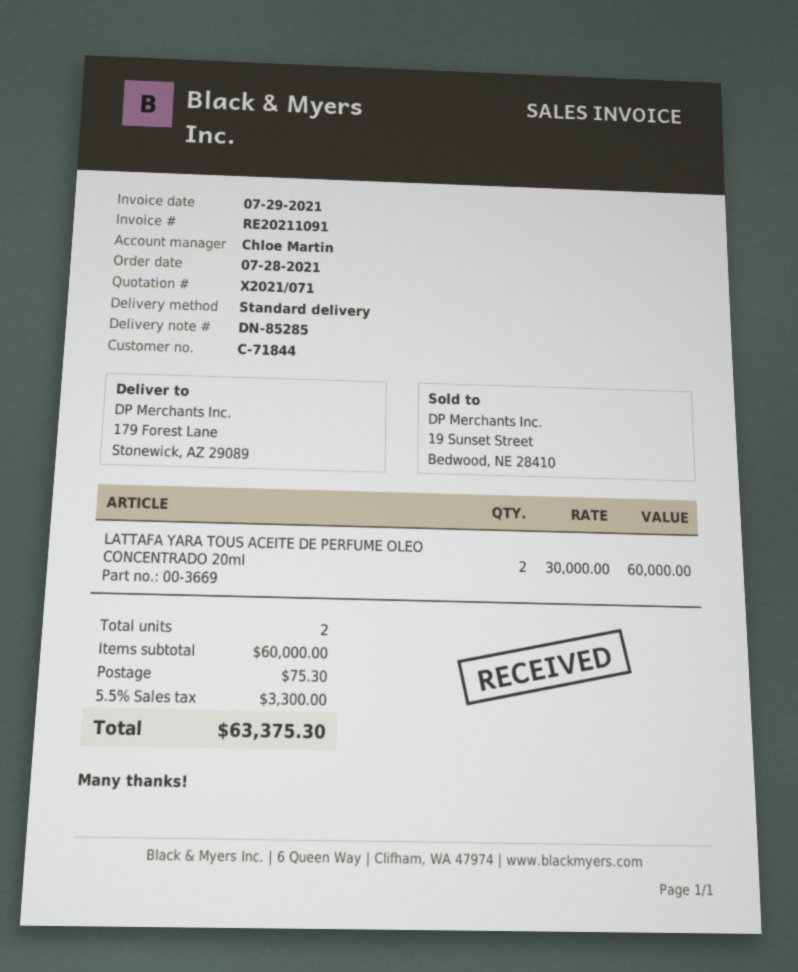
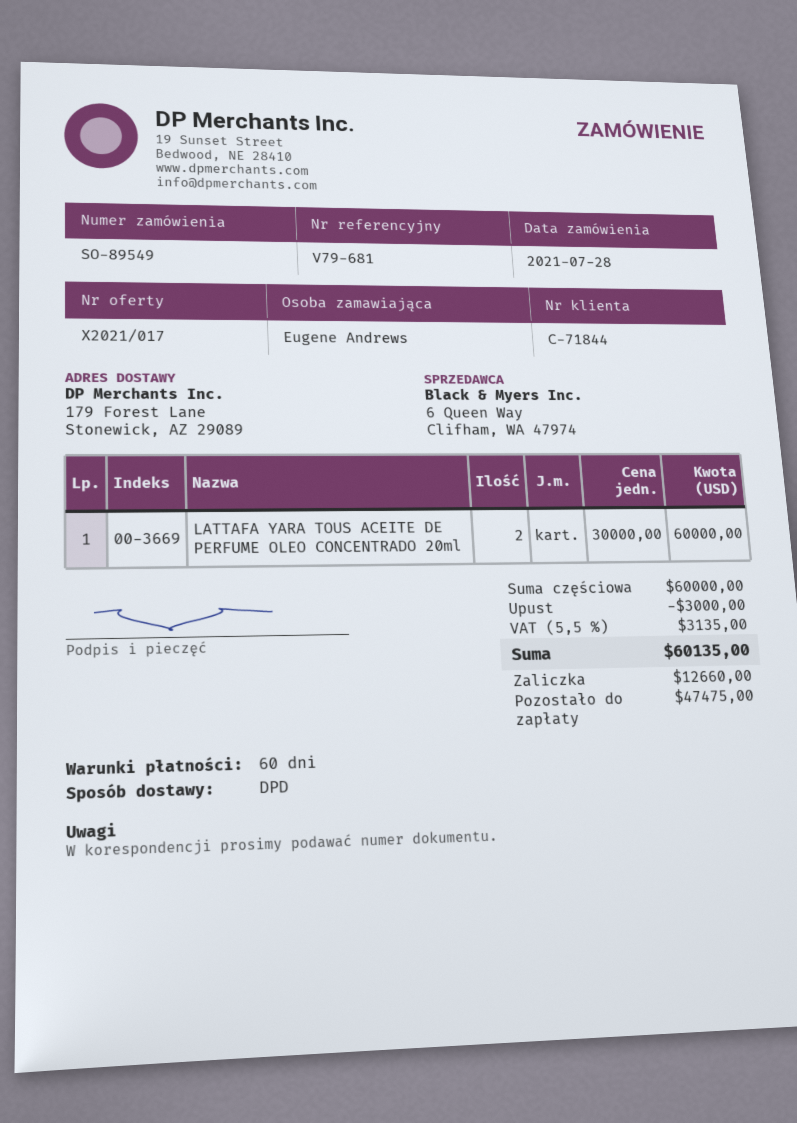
quote number: X2021/071 -> X2021/017
shipping method: standard -> DPD
discount: none -> 3000.00
shipping: 75.30 -> none
tax: 5.5% = 3300.00 -> 5.5% = 3135.00
total: 63375.30 -> 60135.00

